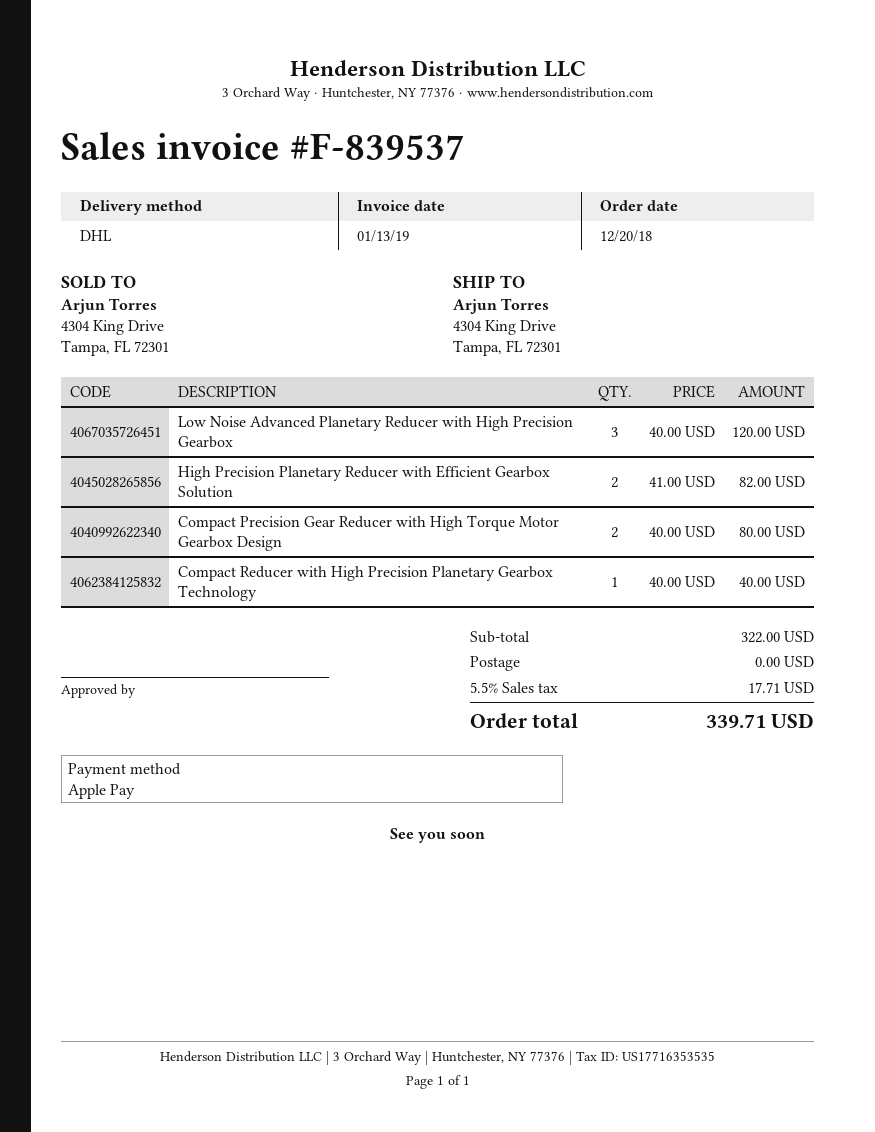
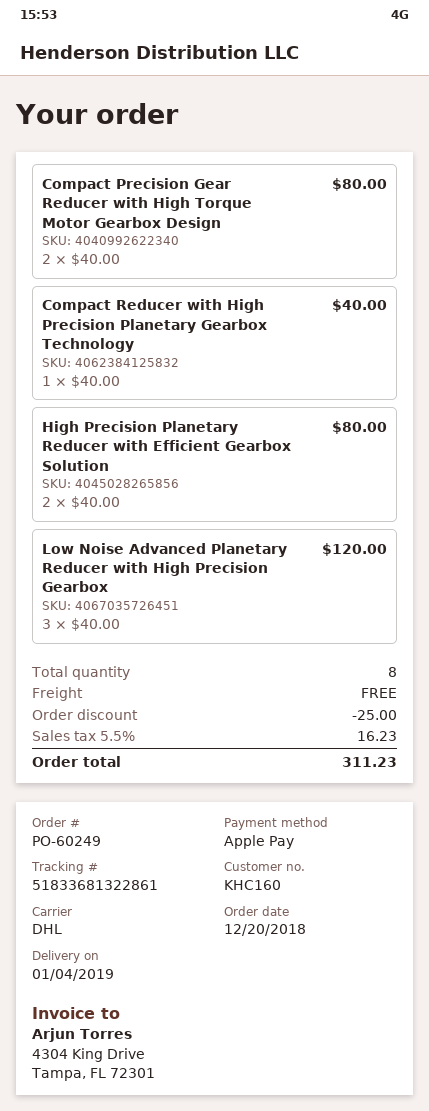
High Precision Planetary Reducer with Efficient Gearbox Solution: 2 x 41.00 = 82.00 -> 2 x 40.00 = 80.00
discount: none -> 25.00
tax: 5.5% = 17.71 -> 5.5% = 16.23
total: 339.71 -> 311.23

